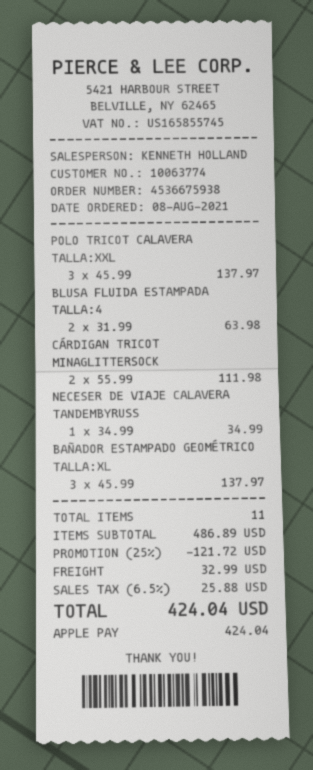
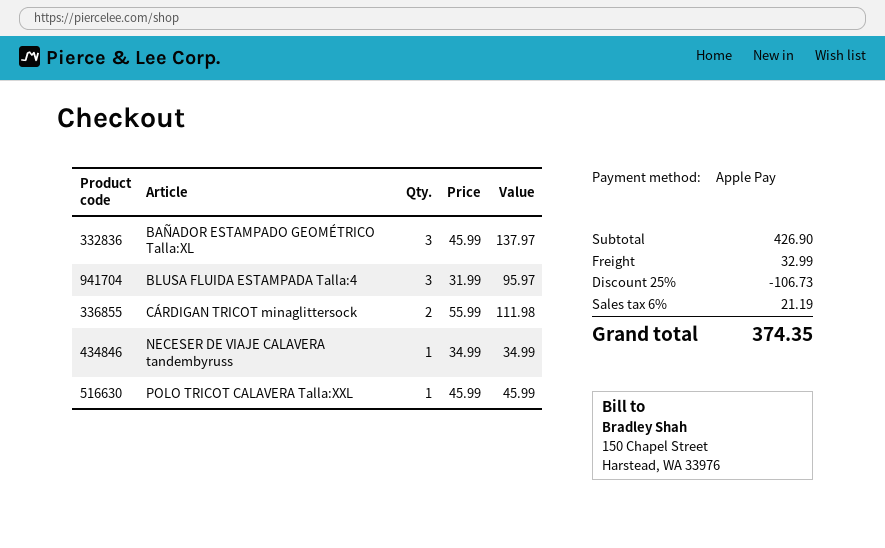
POLO TRICOT CALAVERA TALLA:XXL: 3 x 45.99 = 137.97 -> 1 x 45.99 = 45.99
BLUSA FLUIDA ESTAMPADA TALLA:4: 2 x 31.99 = 63.98 -> 3 x 31.99 = 95.97
subtotal: 486.89 -> 426.90
discount: 25% = 121.72 -> 25% = 106.73
tax: 6.5% = 25.88 -> 6% = 21.19
total: 424.04 -> 374.35

